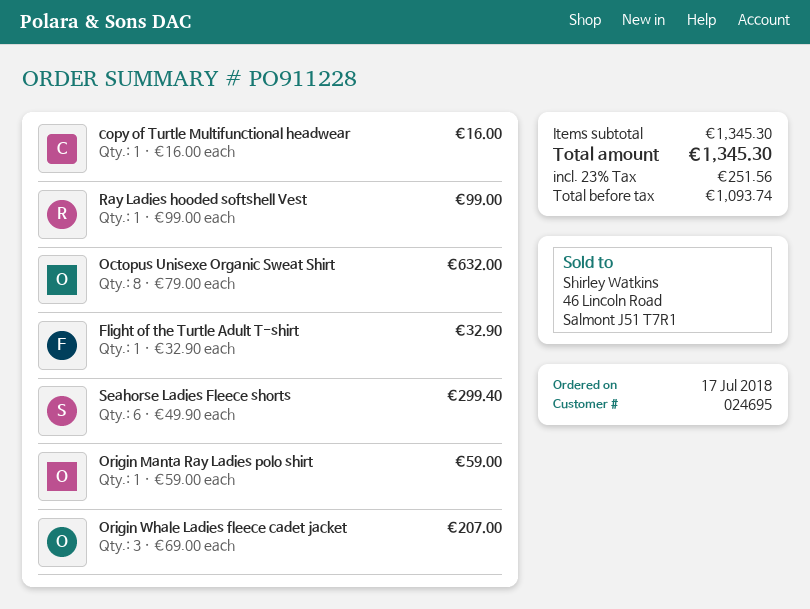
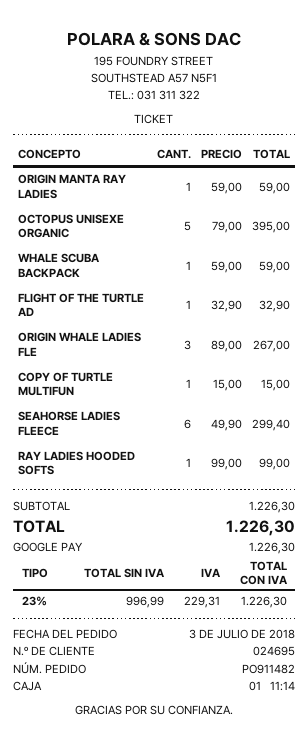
order number: PO911228 -> PO911482
order date: 2018-07-17 -> 2018-07-03
copy of Turtle Multifunctional headwear: 1 x 16.00 = 16.00 -> 1 x 15.00 = 15.00
Octopus Unisexe Organic Sweat Shirt: 8 x 79.00 = 632.00 -> 5 x 79.00 = 395.00
Origin Whale Ladies fleece cadet jacket: 3 x 69.00 = 207.00 -> 3 x 89.00 = 267.00
WHALE SCUBA BACKPACK: none -> 1 x 59.00 = 59.00
subtotal: 1345.30 -> 1226.30
net: 1093.74 -> 996.99
tax: 23% = 251.56 -> 23% = 229.31
total: 1345.30 -> 1226.30

